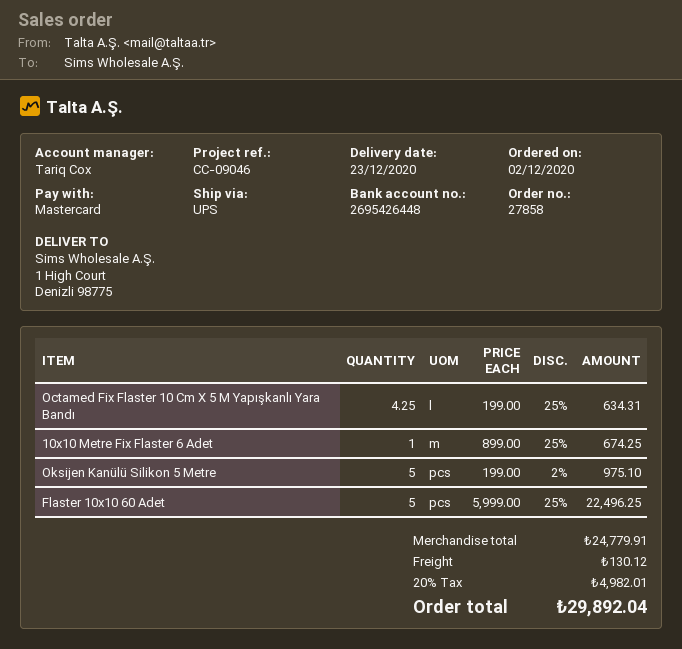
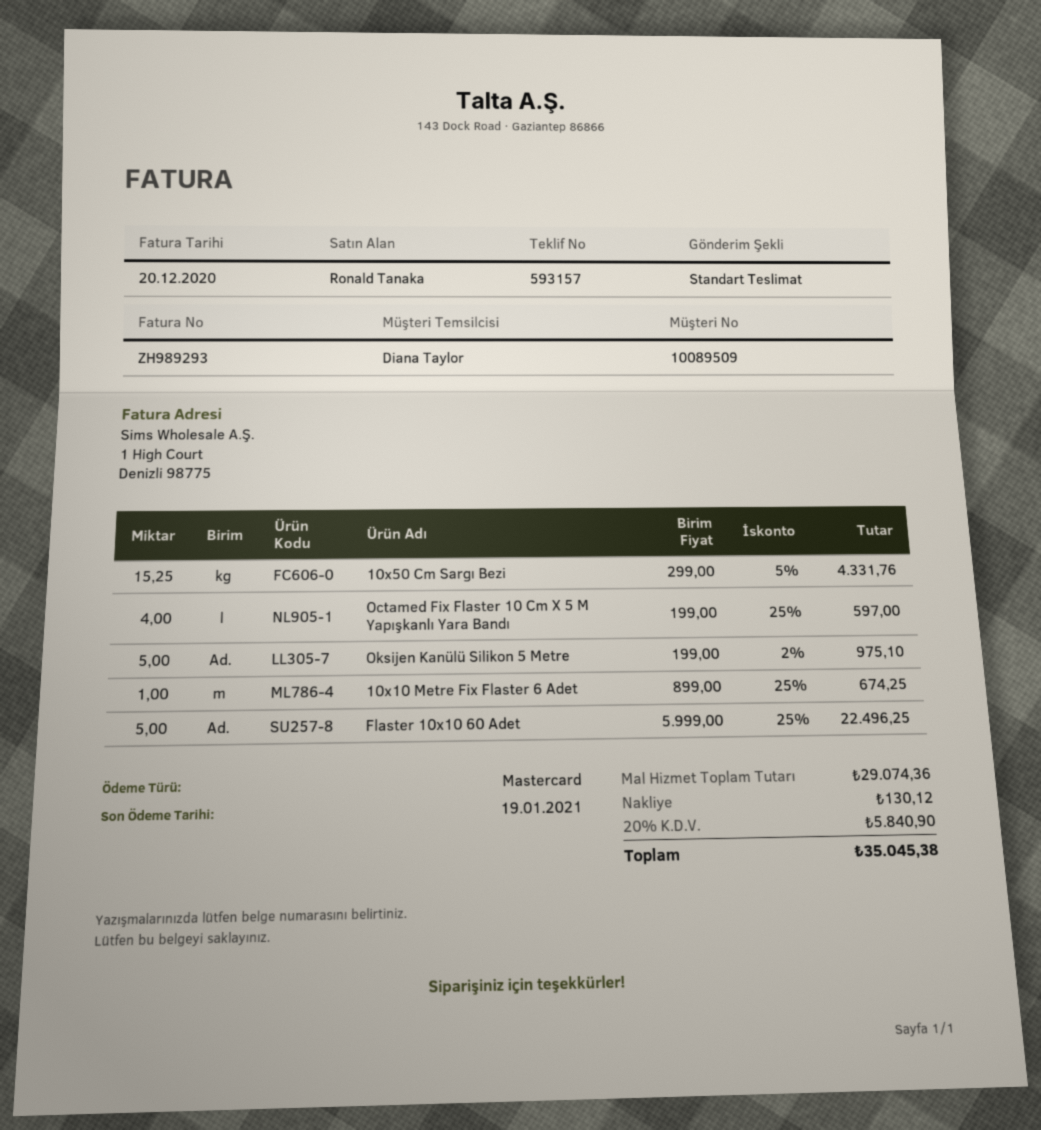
sales rep: Tariq Cox -> Diana Taylor
shipping method: UPS -> standard
Octamed Fix Flaster 10 Cm X 5 M Yapışkanlı Yara Bandı: 4.25 x 199.00 - 25% = 634.31 -> 4 x 199.00 - 25% = 597.00
10x50 Cm Sargı Bezi: none -> 15.25 x 299.00 - 5% = 4331.76
subtotal: 24779.91 -> 29074.36
tax: 20% = 4982.01 -> 20% = 5840.90
total: 29892.04 -> 35045.38

